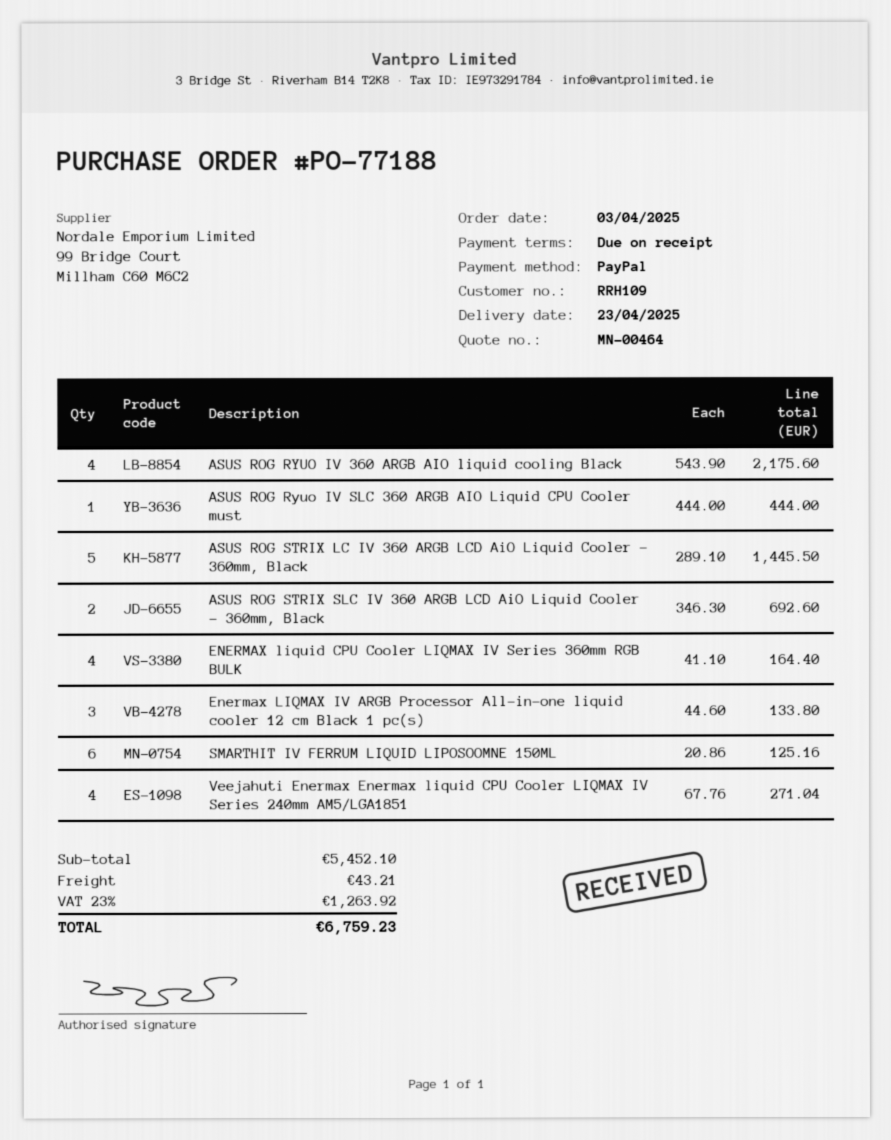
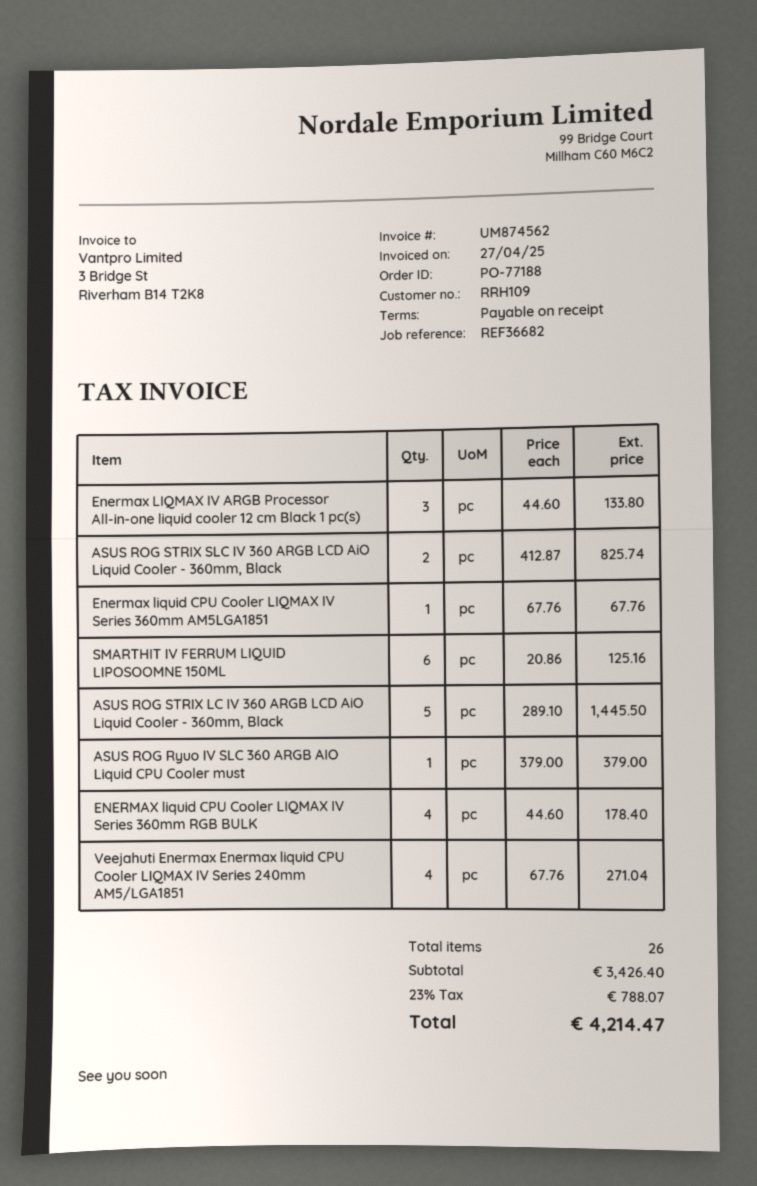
ASUS ROG RYUO IV 360 ARGB AIO liquid cooling Black: 4 x 543.90 = 2175.60 -> none
ASUS ROG Ryuo IV SLC 360 ARGB AIO Liquid CPU Cooler must: 1 x 444.00 = 444.00 -> 1 x 379.00 = 379.00
ASUS ROG STRIX SLC IV 360 ARGB LCD AiO Liquid Cooler - 360mm, Black: 2 x 346.30 = 692.60 -> 2 x 412.87 = 825.74
ENERMAX liquid CPU Cooler LIQMAX IV Series 360mm RGB BULK: 4 x 41.10 = 164.40 -> 4 x 44.60 = 178.40
Enermax liquid CPU Cooler LIQMAX IV Series 360mm AM5LGA1851: none -> 1 x 67.76 = 67.76
subtotal: 5452.10 -> 3426.40
shipping: 43.21 -> none
tax: 23% = 1263.92 -> 23% = 788.07
total: 6759.23 -> 4214.47

